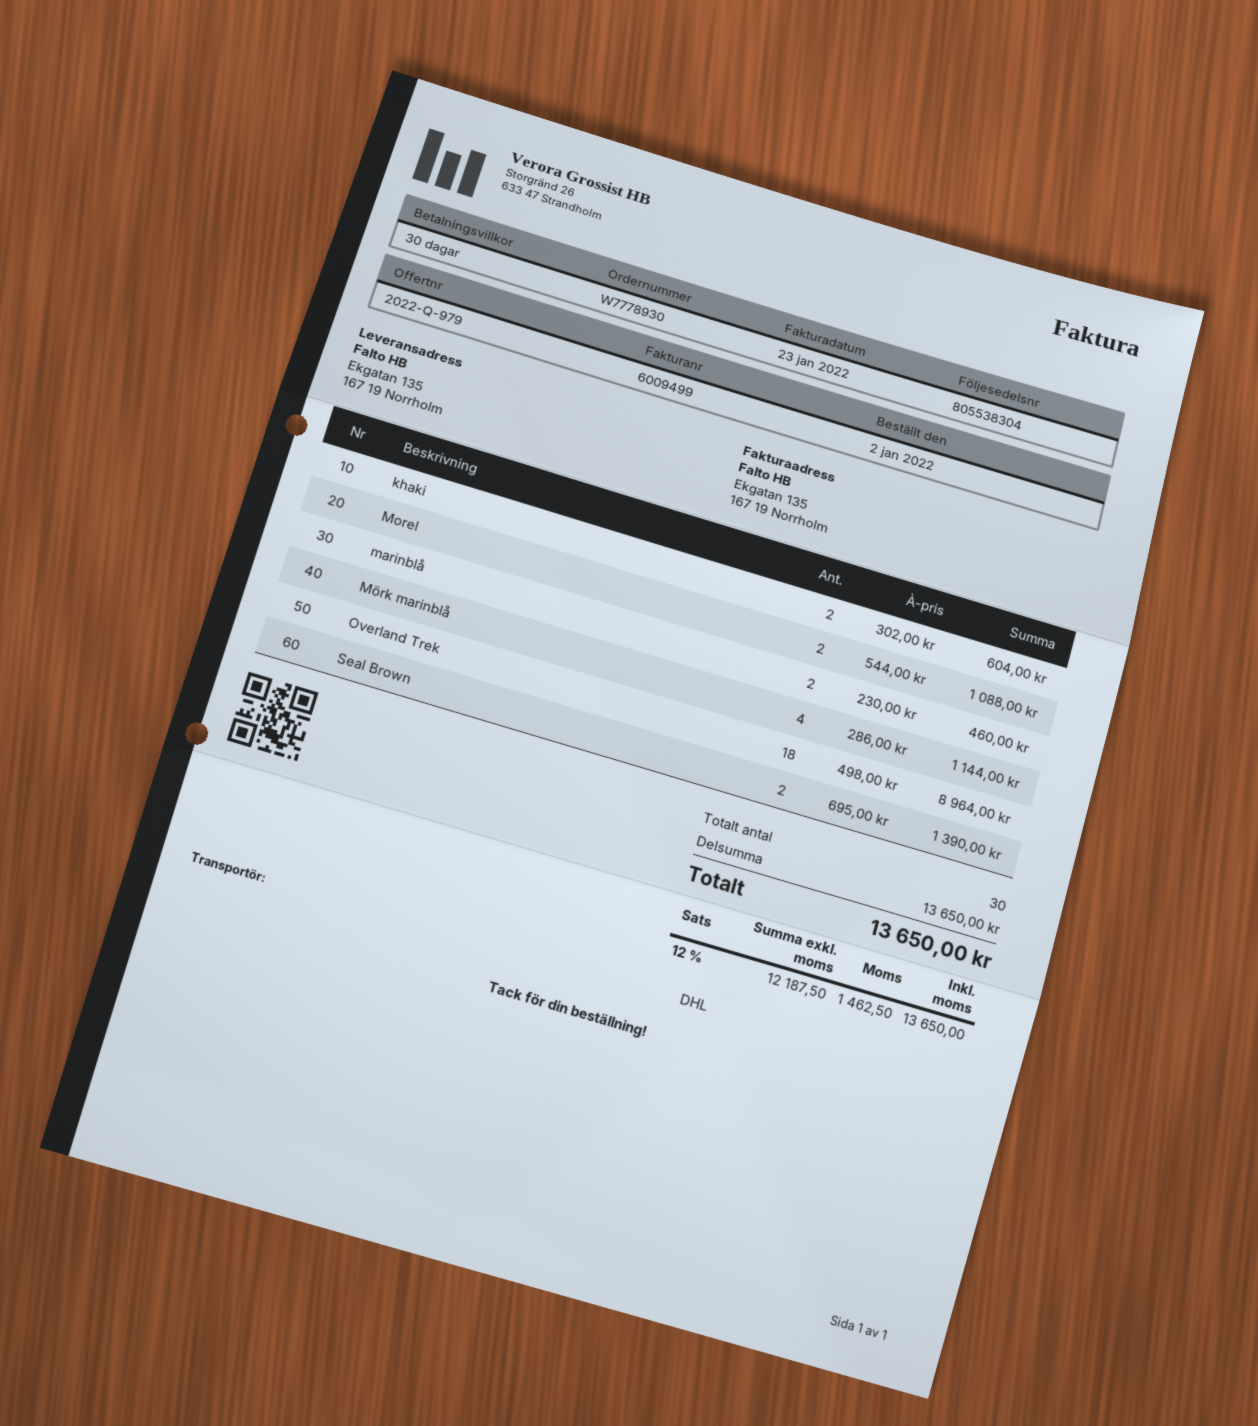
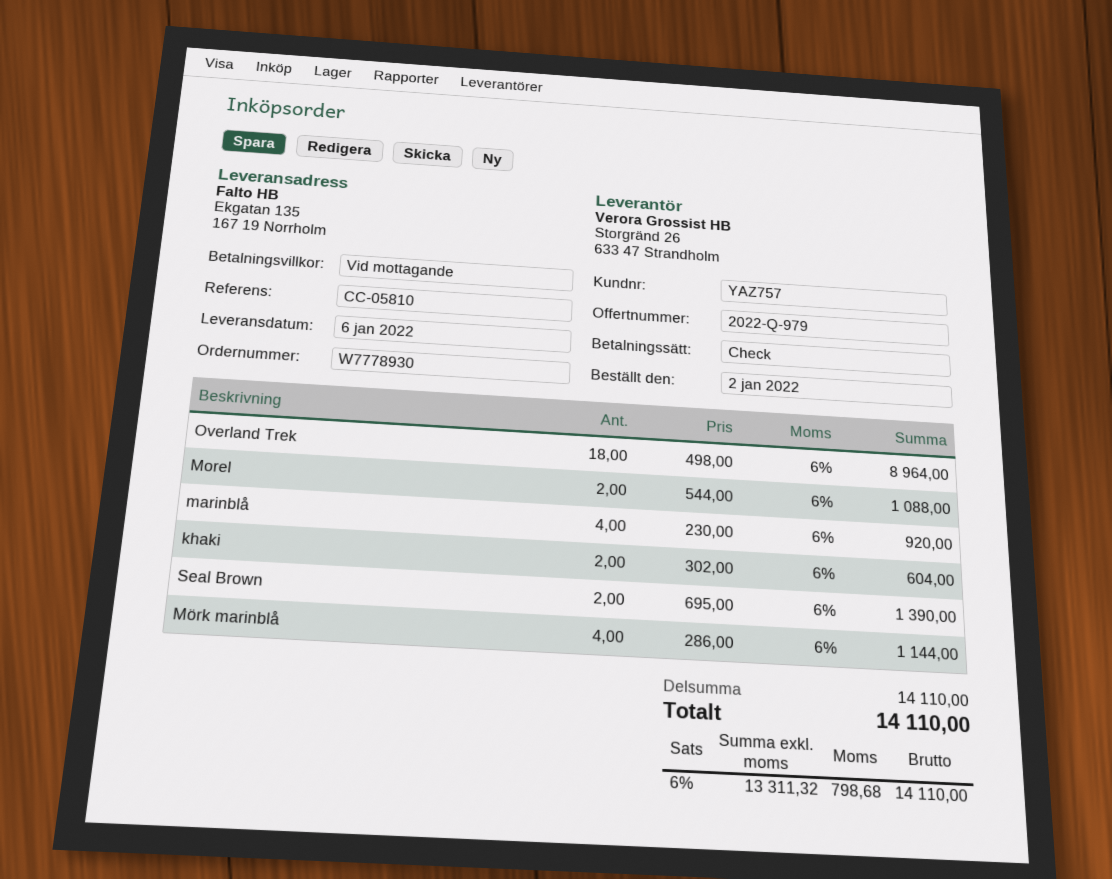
payment terms: 30 days -> on receipt
marinblå: 2 x 230.00 = 460.00 -> 4 x 230.00 = 920.00
subtotal: 13650.00 -> 14110.00
net: 12187.50 -> 13311.32
tax: 12% = 1462.50 -> 6% = 798.68
total: 13650.00 -> 14110.00

